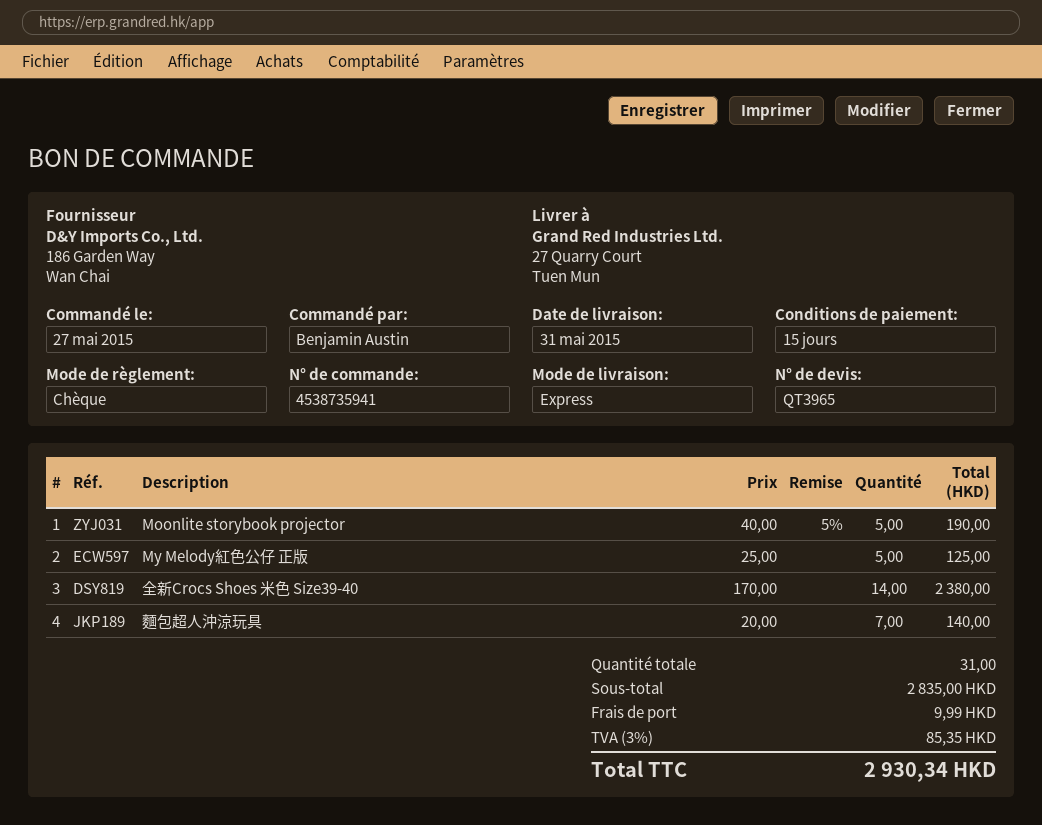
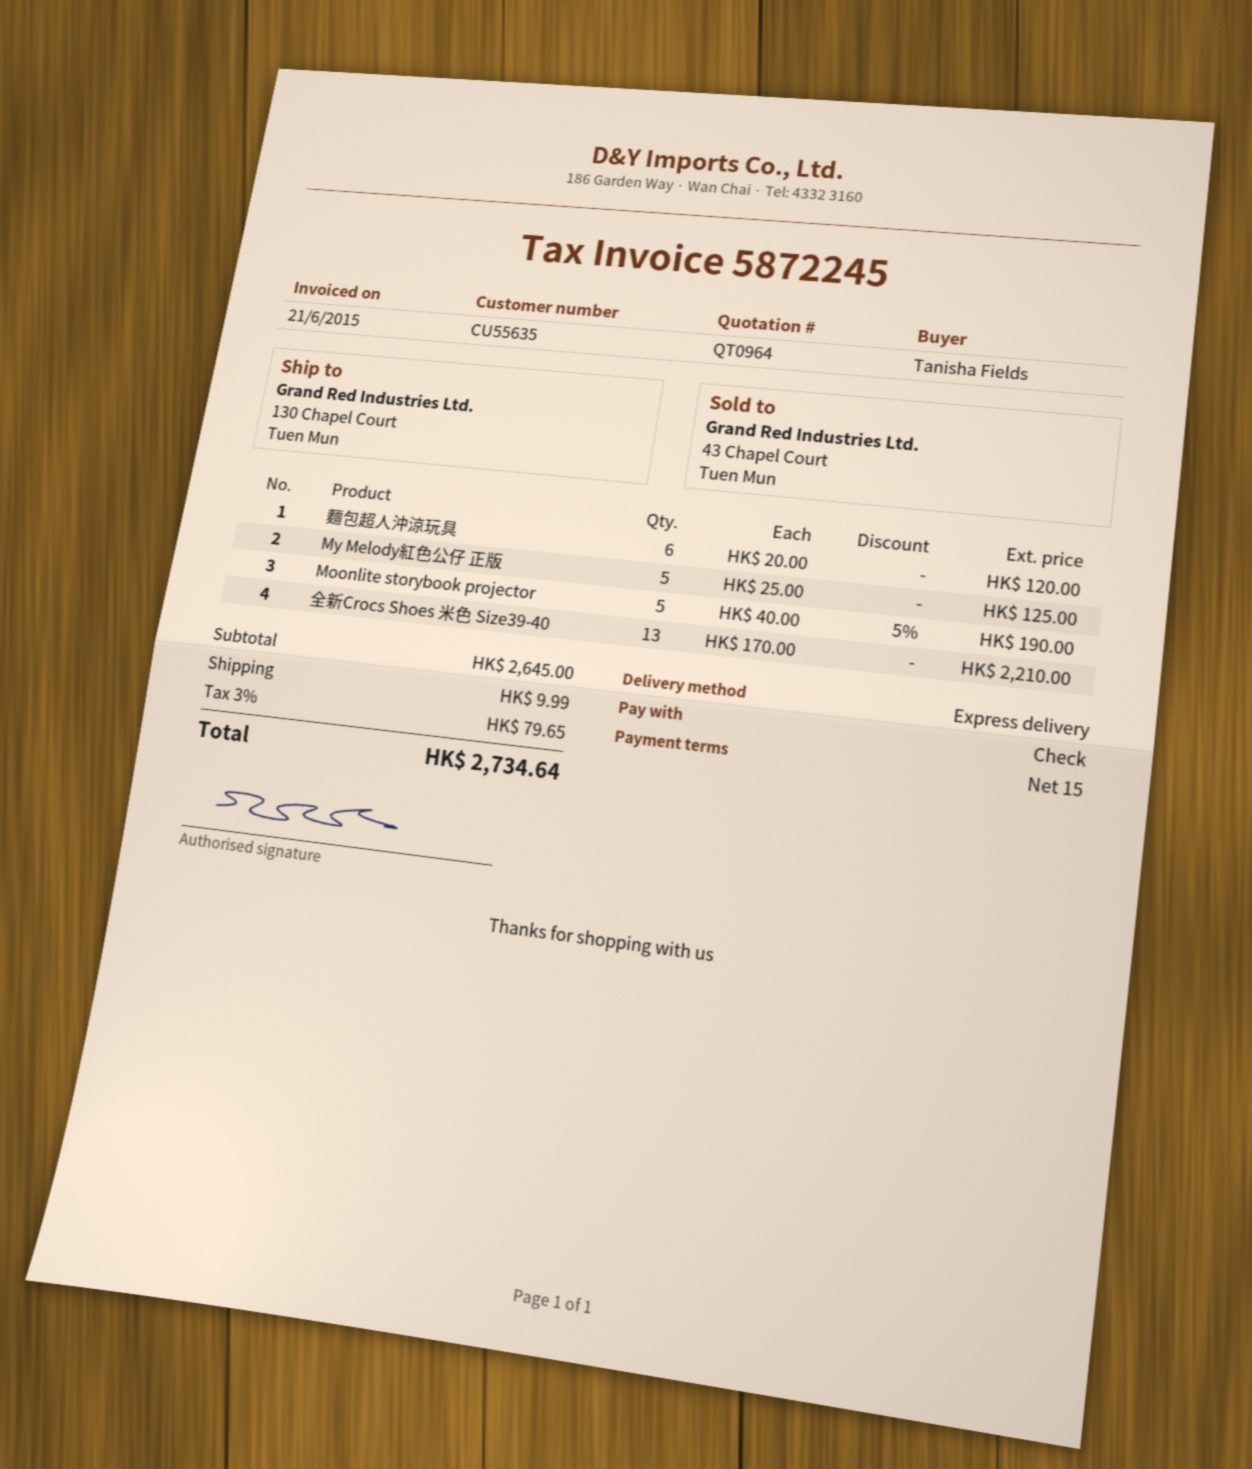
quote number: QT3965 -> QT0964
ordered by: Benjamin Austin -> Tanisha Fields
ship to: 27 Quarry Court, Tuen Mun -> 130 Chapel Court, Tuen Mun
全新Crocs Shoes 米色 Size39-40: 14 x 170.00 = 2380.00 -> 13 x 170.00 = 2210.00
麵包超人沖涼玩具: 7 x 20.00 = 140.00 -> 6 x 20.00 = 120.00
subtotal: 2835.00 -> 2645.00
tax: 3% = 85.35 -> 3% = 79.65
total: 2930.34 -> 2734.64

